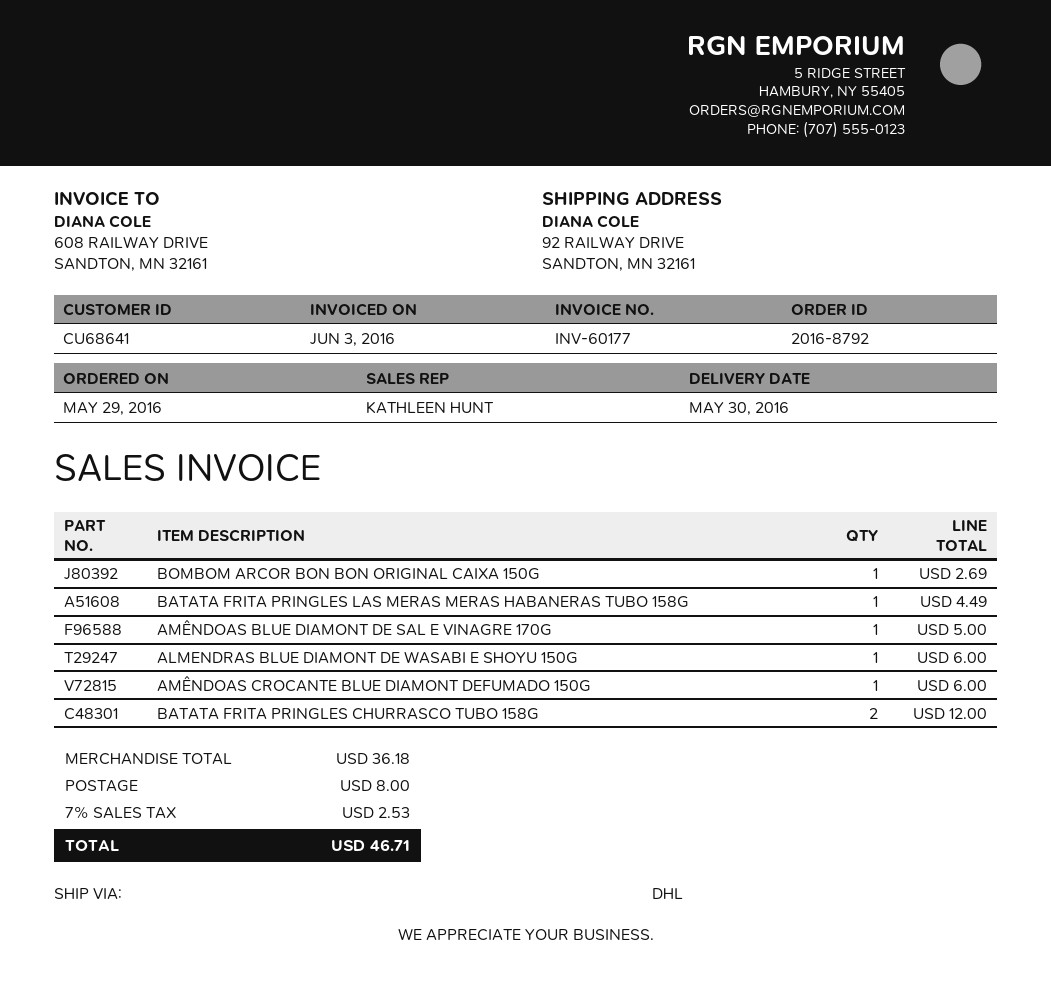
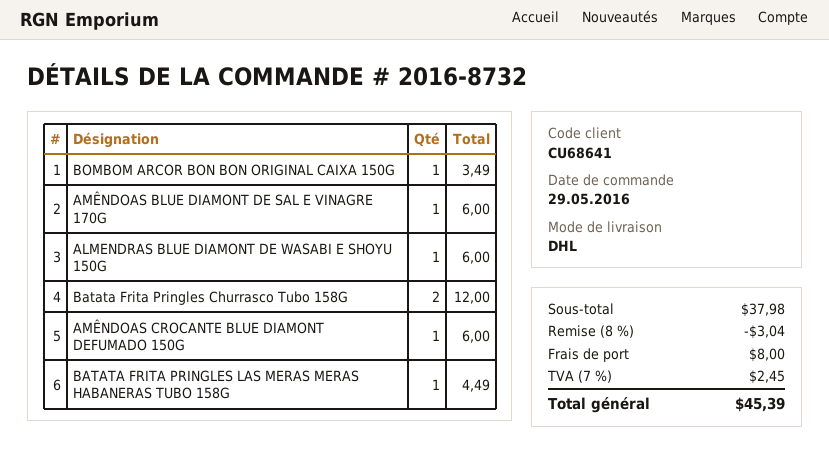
order number: 2016-8792 -> 2016-8732
BOMBOM ARCOR BON BON ORIGINAL CAIXA 150G: 1 for 2.69 -> 1 for 3.49
AMÊNDOAS BLUE DIAMONT DE SAL E VINAGRE 170G: 1 for 5.00 -> 1 for 6.00
subtotal: 36.18 -> 37.98
discount: none -> 8% = 3.04
tax: 7% = 2.53 -> 7% = 2.45
total: 46.71 -> 45.39

